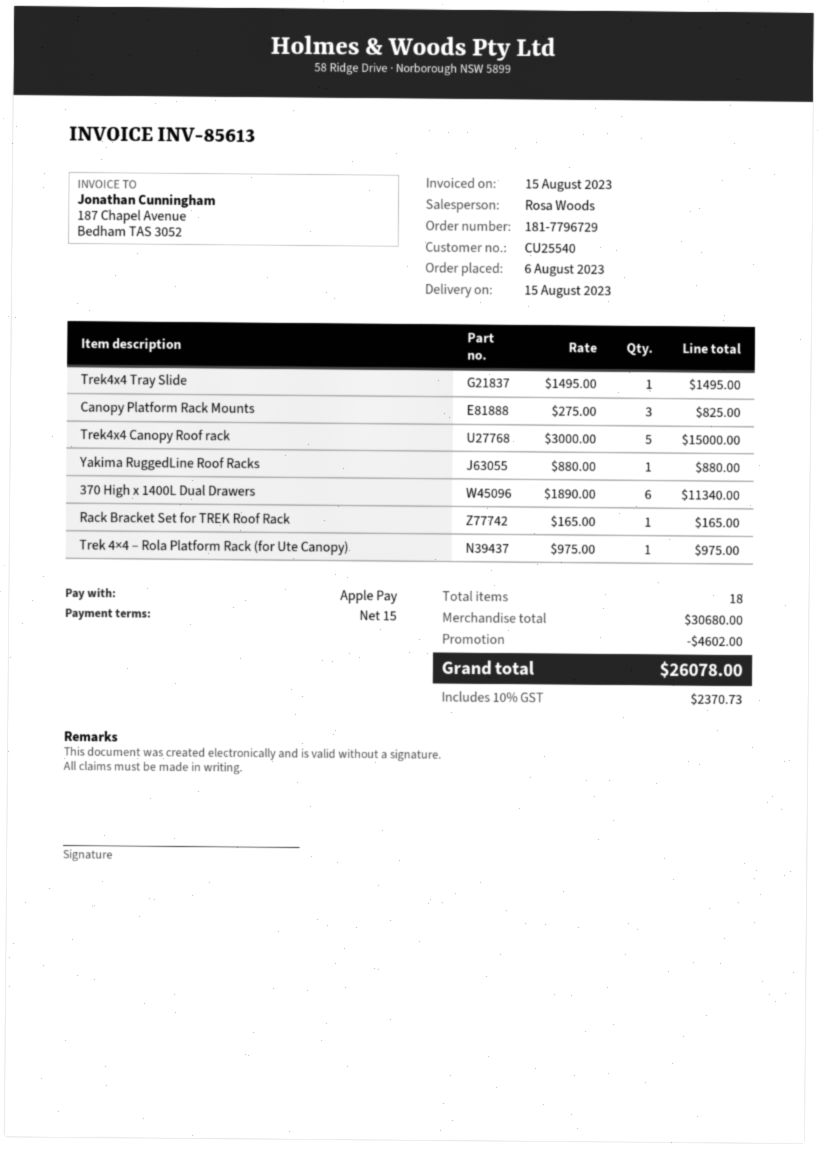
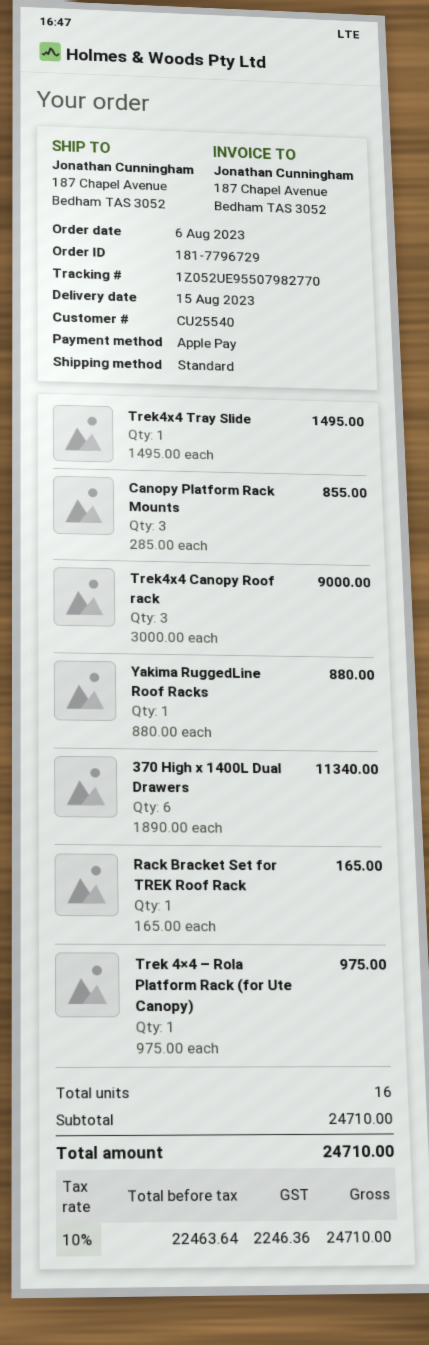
Canopy Platform Rack Mounts: 3 x 275.00 = 825.00 -> 3 x 285.00 = 855.00
Trek4x4 Canopy Roof rack: 5 x 3000.00 = 15000.00 -> 3 x 3000.00 = 9000.00
total quantity: 18 -> 16
subtotal: 30680.00 -> 24710.00
discount: 4602.00 -> none
tax: 10% = 2370.73 -> 10% = 2246.36
total: 26078.00 -> 24710.00

